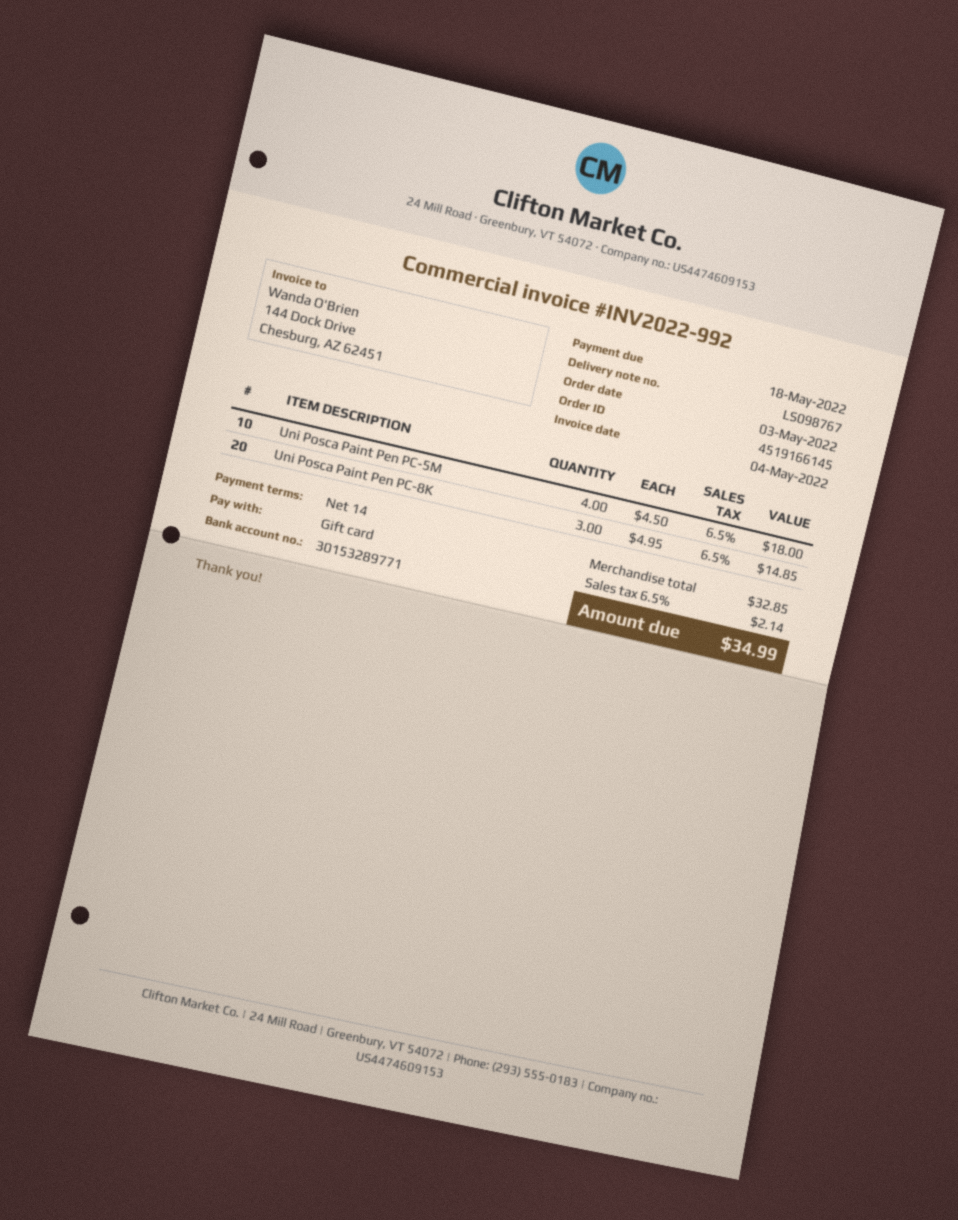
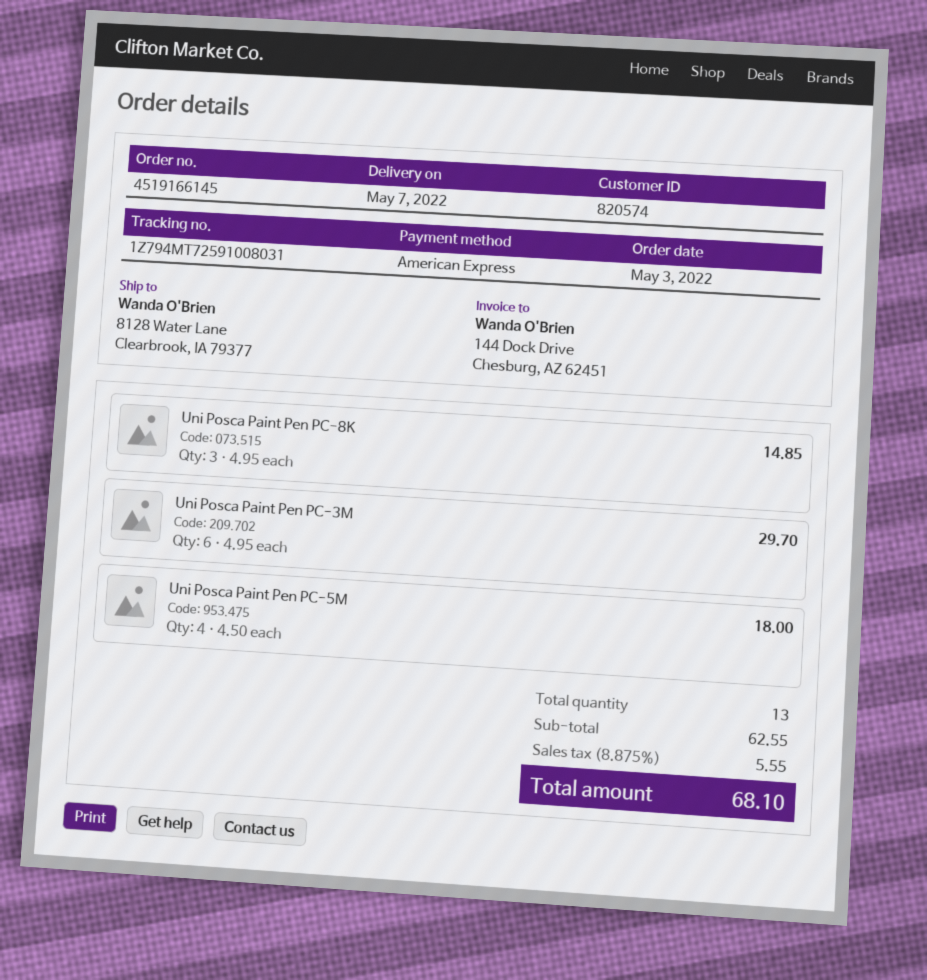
payment method: gift card -> American Express
Uni Posca Paint Pen PC-3M: none -> 6 x 4.95 = 29.70
subtotal: 32.85 -> 62.55
tax: 6.5% = 2.14 -> 8.875% = 5.55
total: 34.99 -> 68.10

